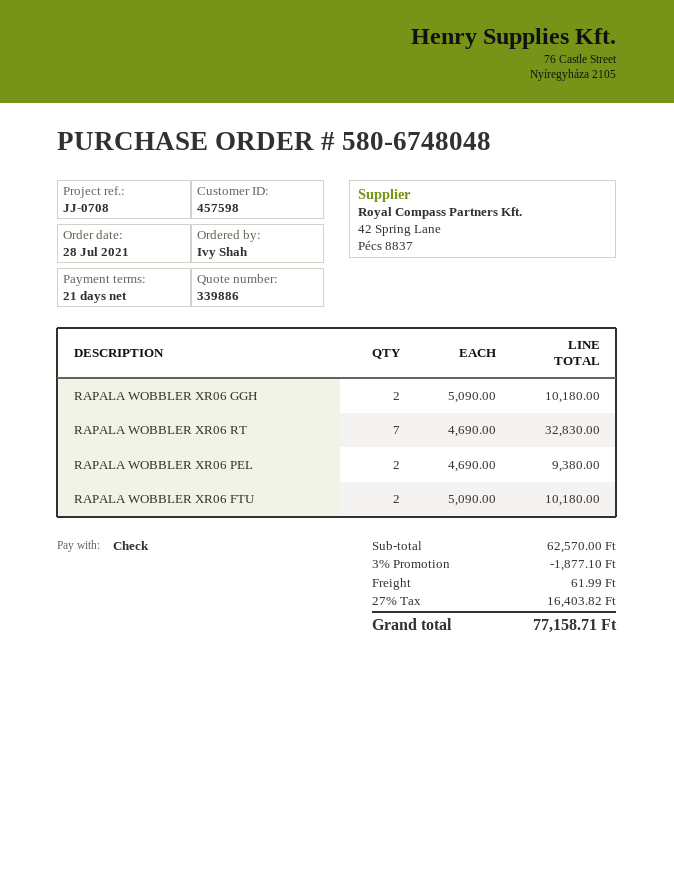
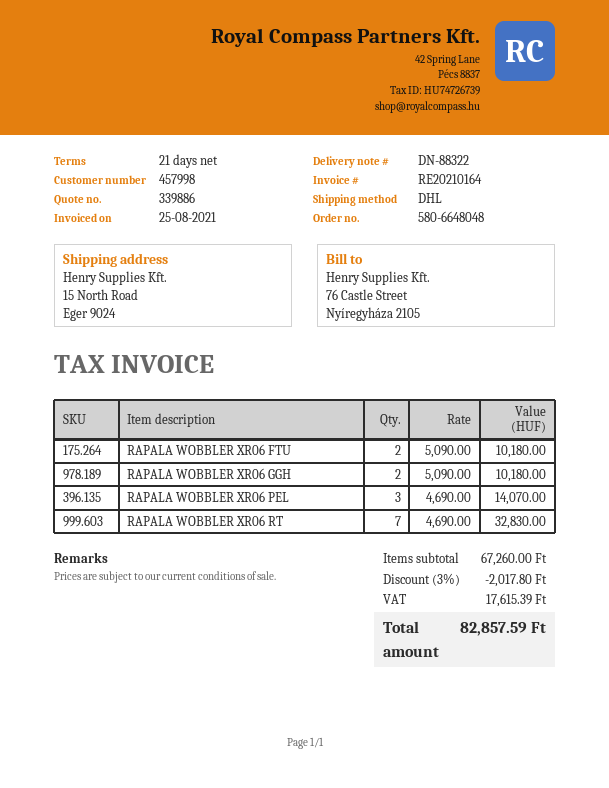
order number: 580-6748048 -> 580-6648048
customer number: 457598 -> 457998
RAPALA WOBBLER XR06 PEL: 2 x 4690.00 = 9380.00 -> 3 x 4690.00 = 14070.00
subtotal: 62570.00 -> 67260.00
discount: 3% = 1877.10 -> 3% = 2017.80
shipping: 61.99 -> none
tax: 16403.82 -> 17615.39
total: 77158.71 -> 82857.59

